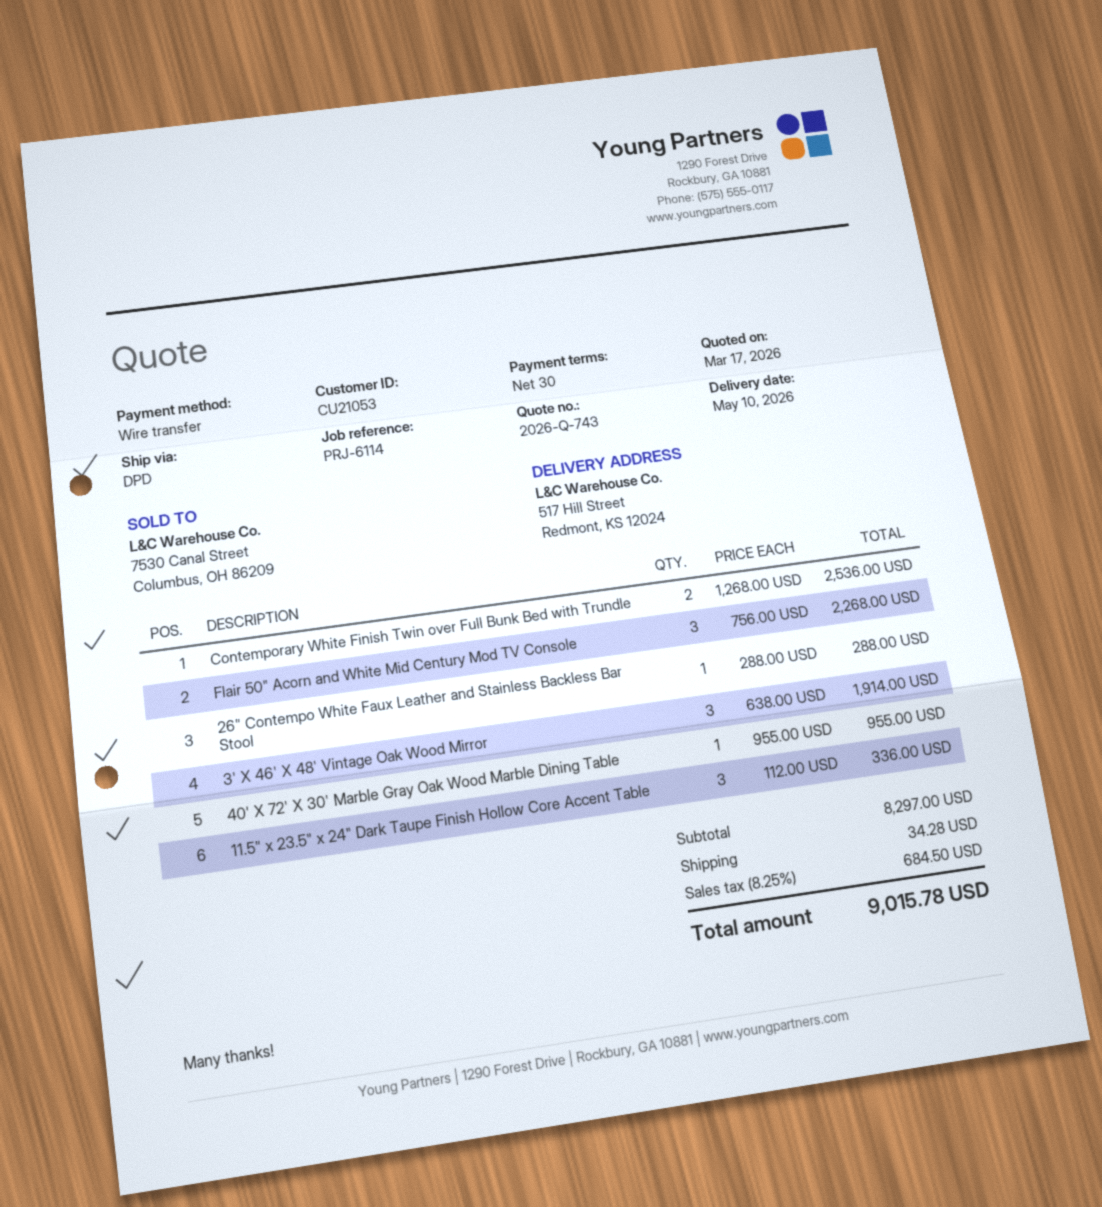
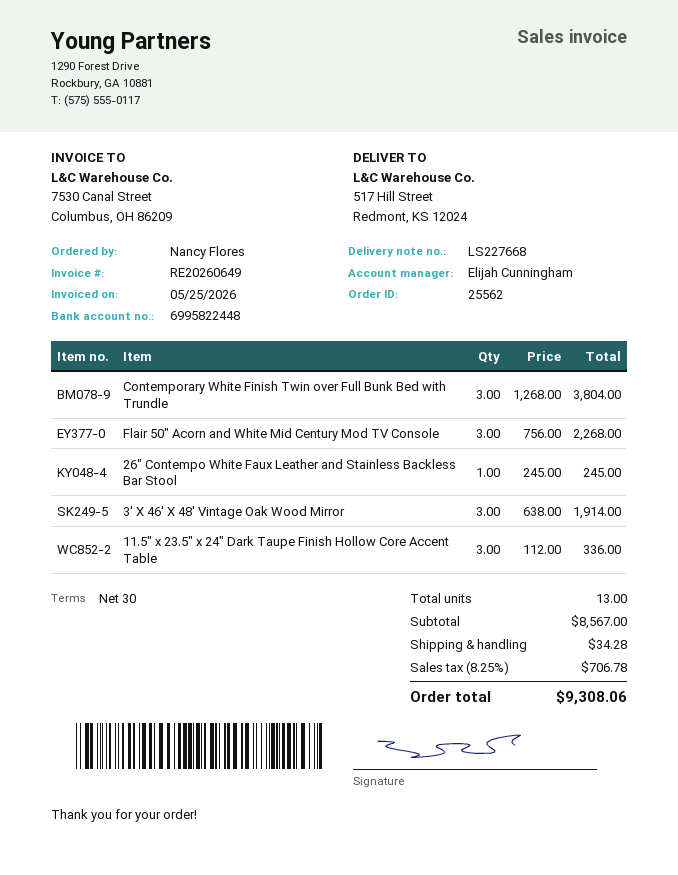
Contemporary White Finish Twin over Full Bunk Bed with Trundle: 2 x 1268.00 = 2536.00 -> 3 x 1268.00 = 3804.00
26" Contempo White Faux Leather and Stainless Backless Bar Stool: 1 x 288.00 = 288.00 -> 1 x 245.00 = 245.00
40' X 72' X 30' Marble Gray Oak Wood Marble Dining Table: 1 x 955.00 = 955.00 -> none
subtotal: 8297.00 -> 8567.00
tax: 8.25% = 684.50 -> 8.25% = 706.78
total: 9015.78 -> 9308.06

